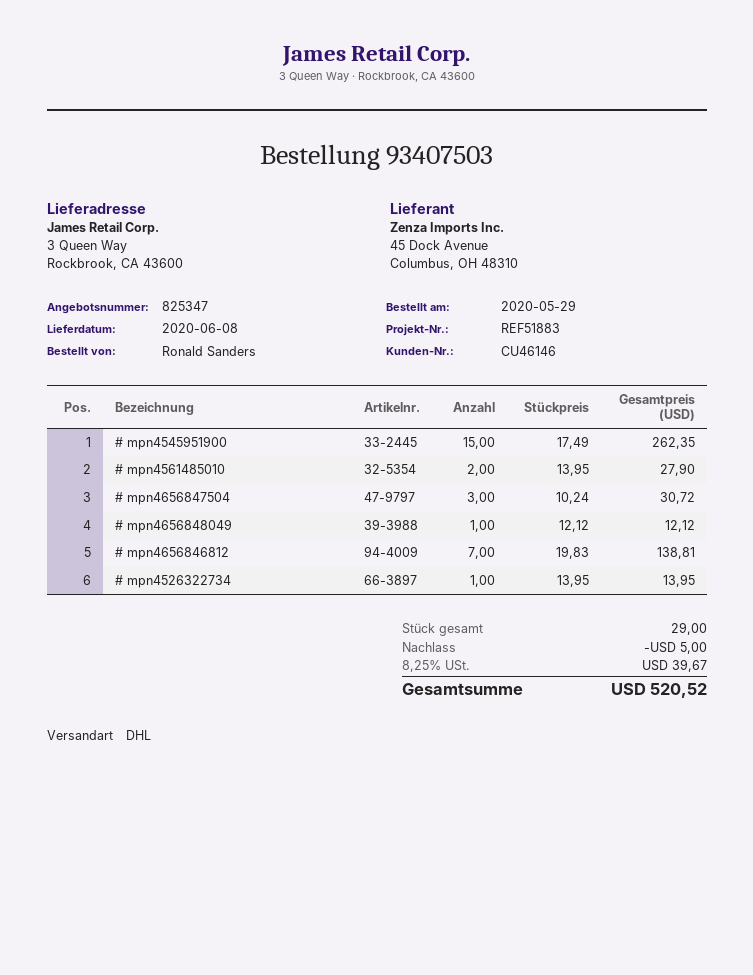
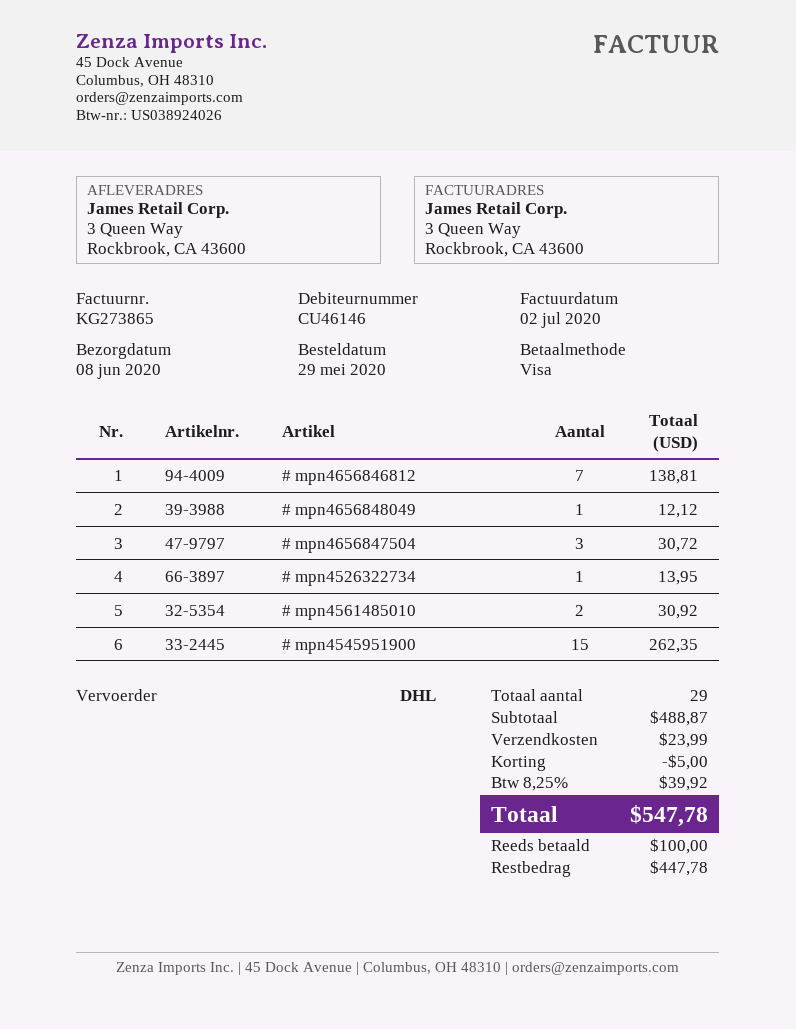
# mpn4561485010: 2 for 27.90 -> 2 for 30.92
shipping: none -> 23.99
tax: 8.25% = 39.67 -> 8.25% = 39.92
total: 520.52 -> 547.78

